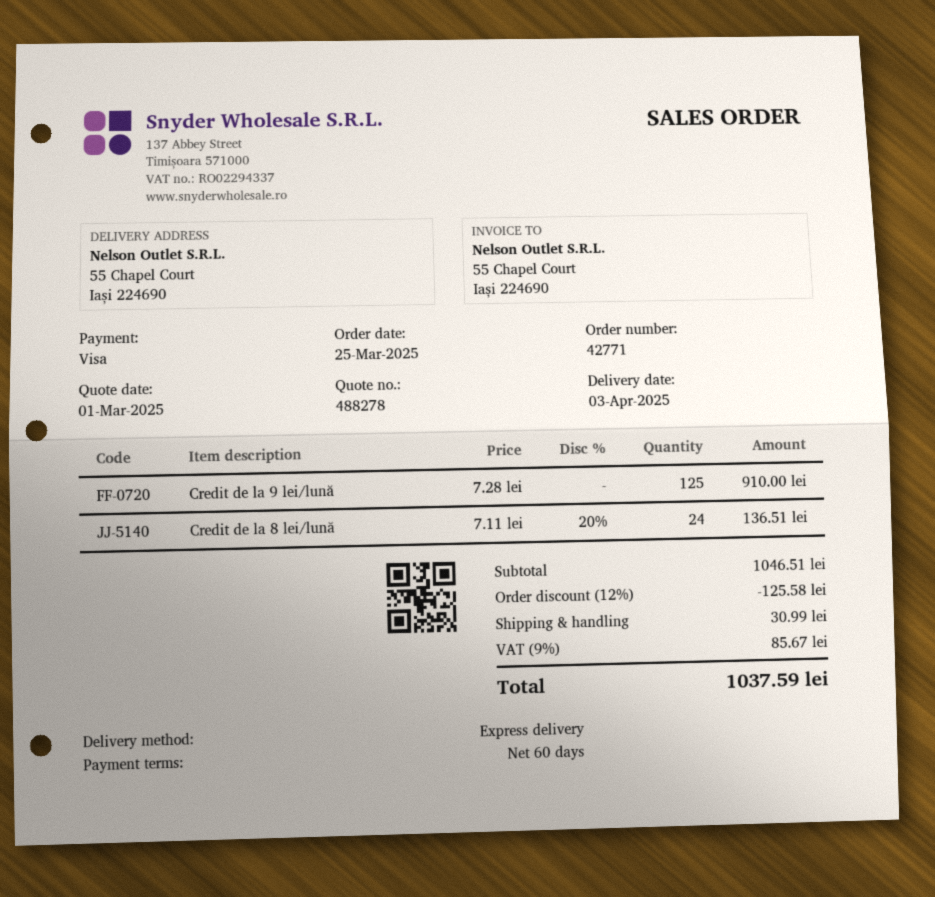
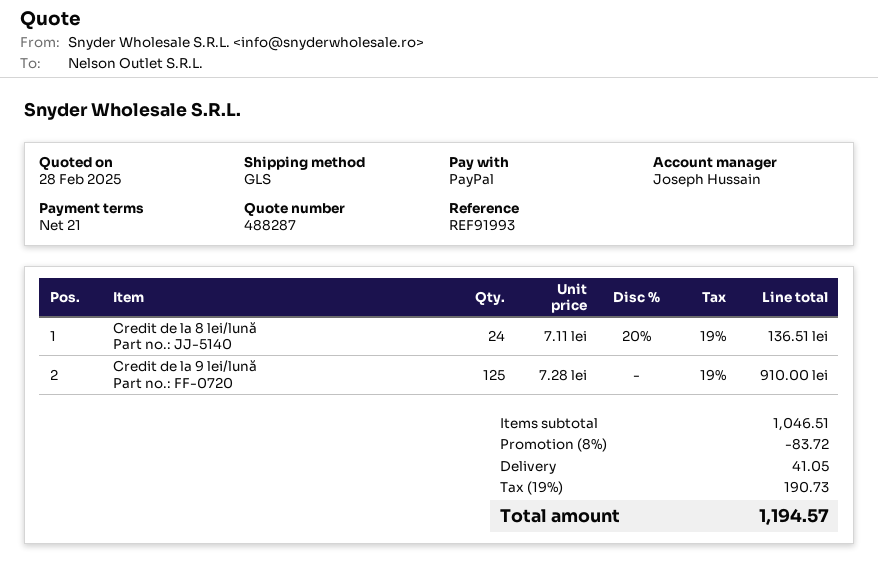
quote number: 488278 -> 488287
quote date: 2025-03-01 -> 2025-02-28
payment terms: 60 days -> 21 days
payment method: Visa -> PayPal
shipping method: express -> GLS
discount: 12% = 125.58 -> 8% = 83.72
shipping: 30.99 -> 41.05
tax: 9% = 85.67 -> 19% = 190.73
total: 1037.59 -> 1194.57

